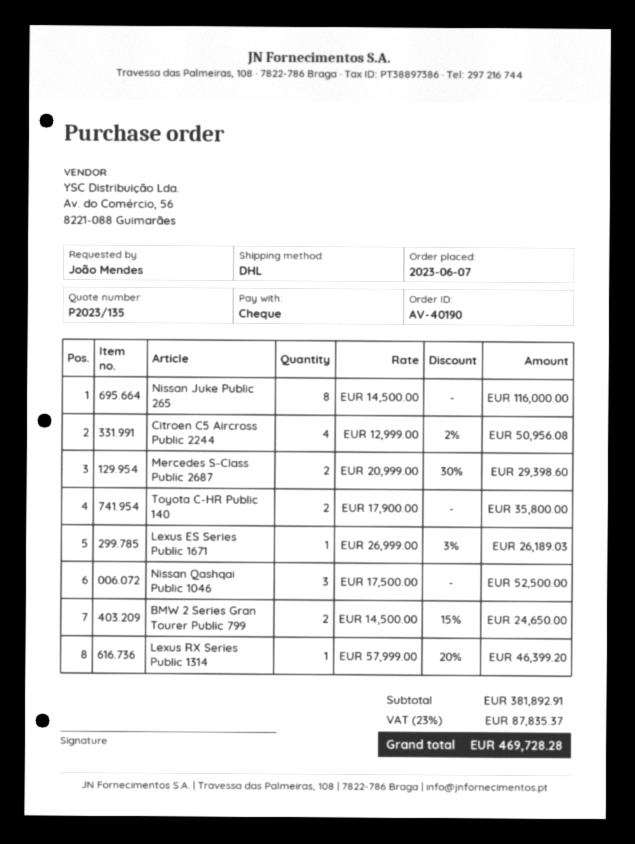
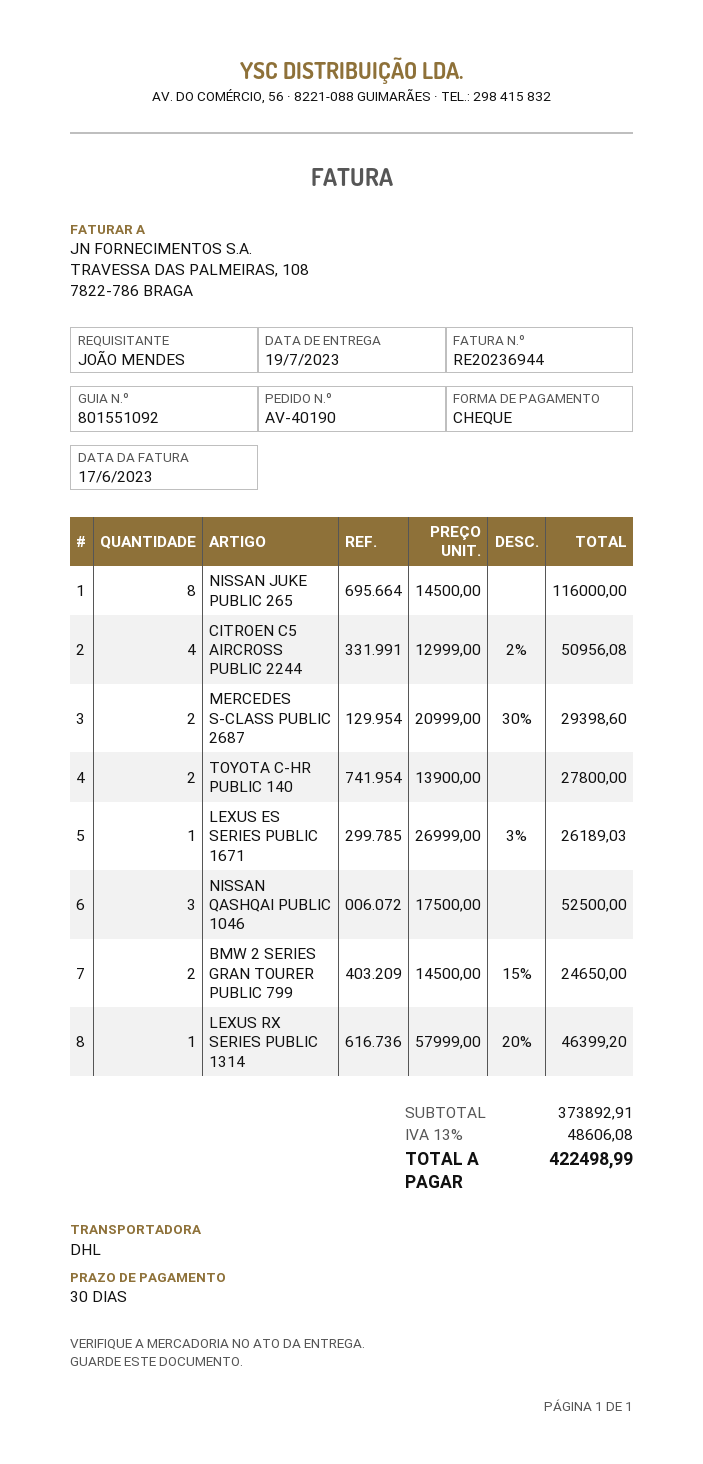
Toyota C-HR Public 140: 2 x 17900.00 = 35800.00 -> 2 x 13900.00 = 27800.00
subtotal: 381892.91 -> 373892.91
tax: 23% = 87835.37 -> 13% = 48606.08
total: 469728.28 -> 422498.99

